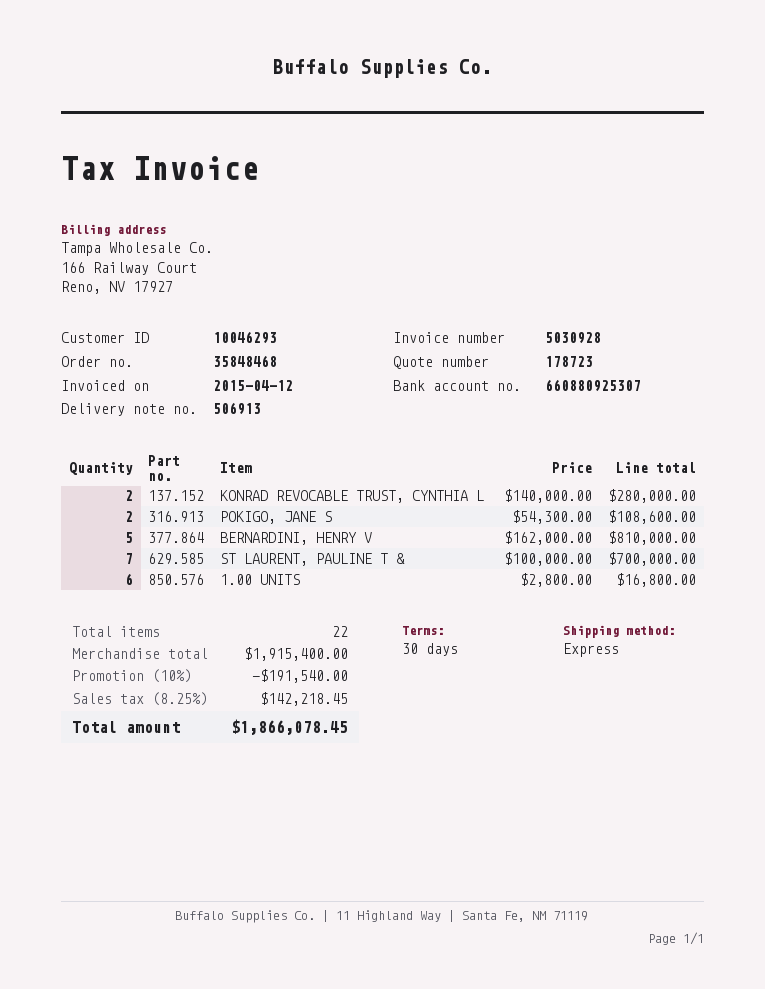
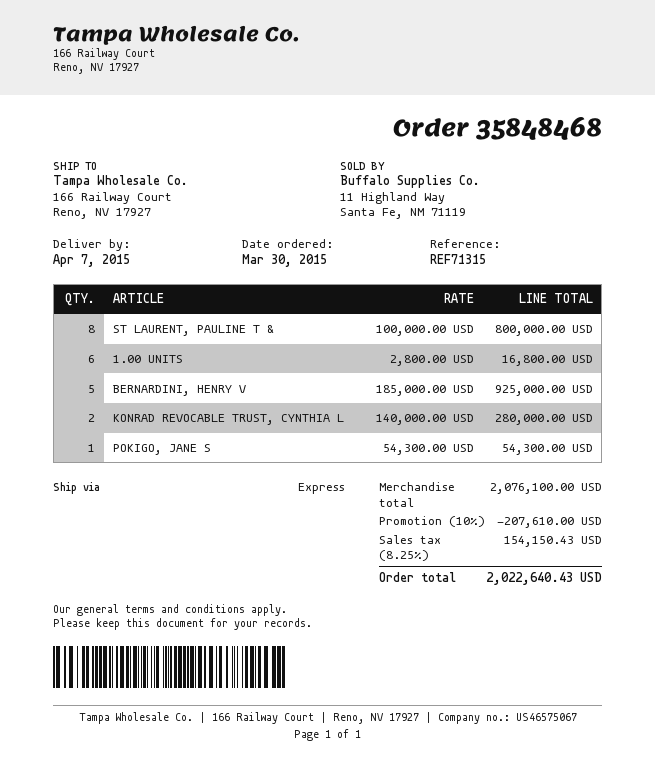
POKIGO, JANE S: 2 x 54300.00 = 108600.00 -> 1 x 54300.00 = 54300.00
BERNARDINI, HENRY V: 5 x 162000.00 = 810000.00 -> 5 x 185000.00 = 925000.00
ST LAURENT, PAULINE T &: 7 x 100000.00 = 700000.00 -> 8 x 100000.00 = 800000.00
subtotal: 1915400.00 -> 2076100.00
discount: 10% = 191540.00 -> 10% = 207610.00
tax: 8.25% = 142218.45 -> 8.25% = 154150.43
total: 1866078.45 -> 2022640.43

